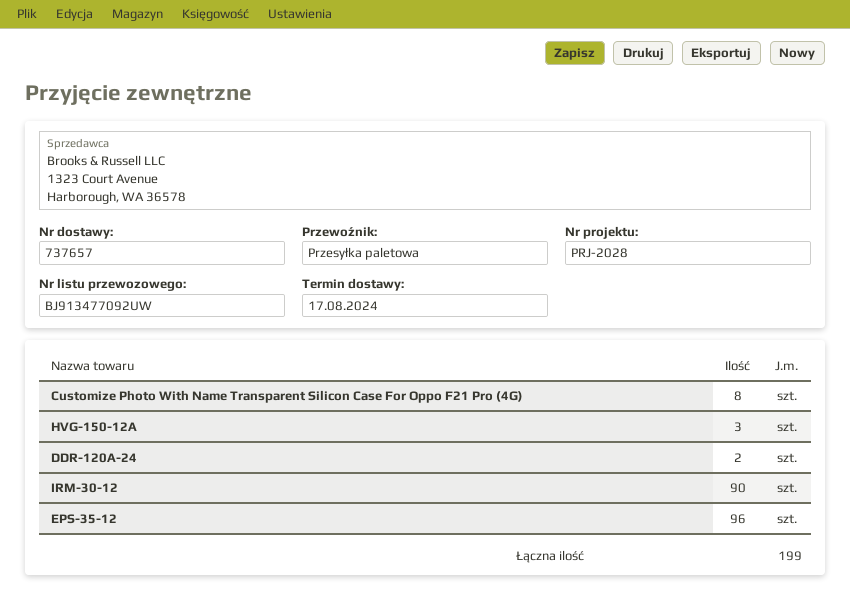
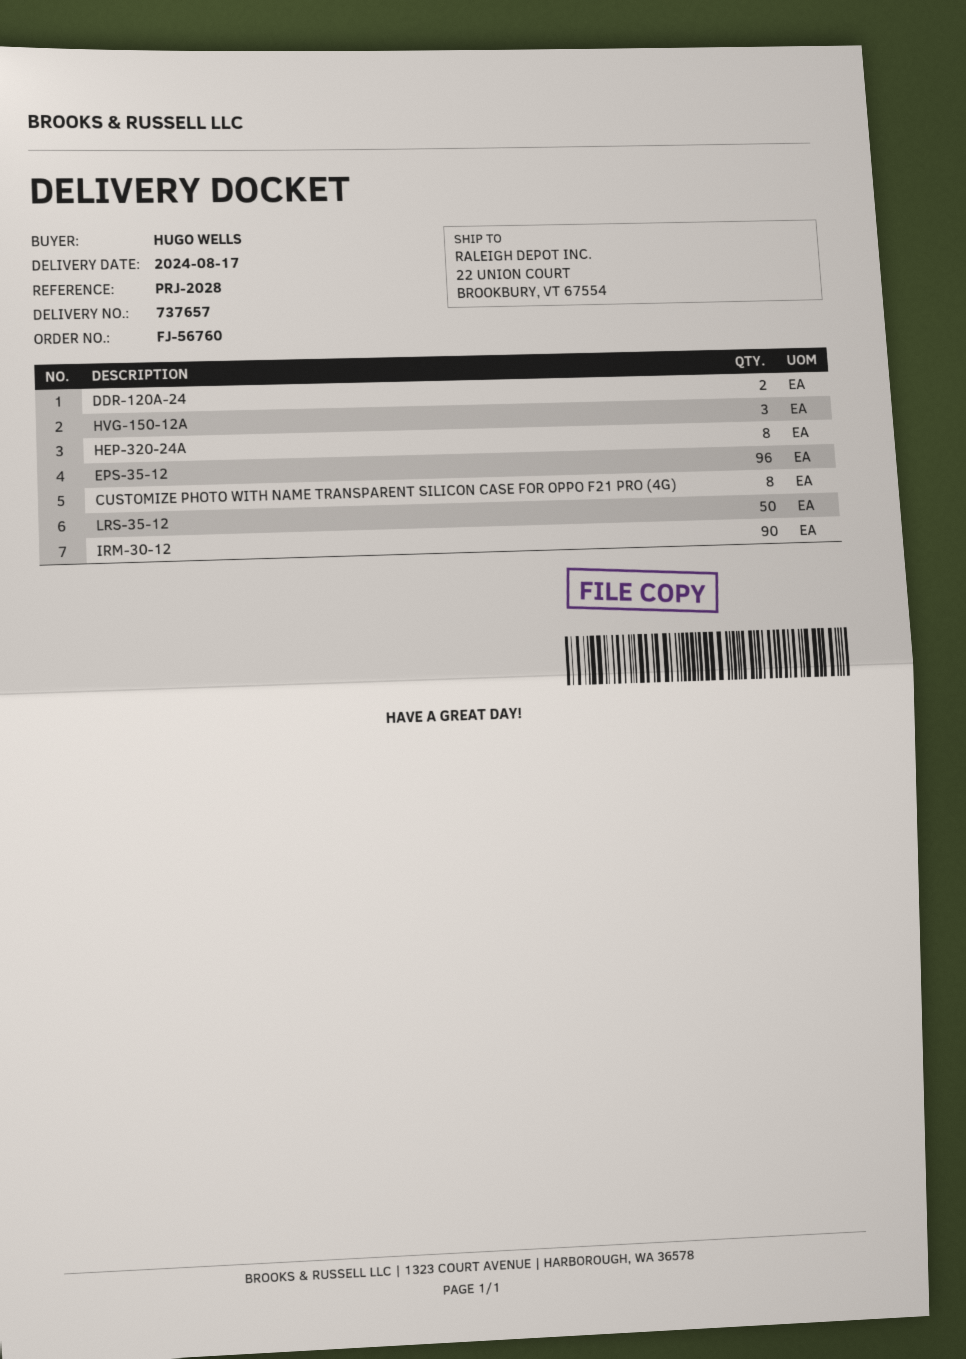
HEP-320-24A: none -> 8
LRS-35-12: none -> 50

